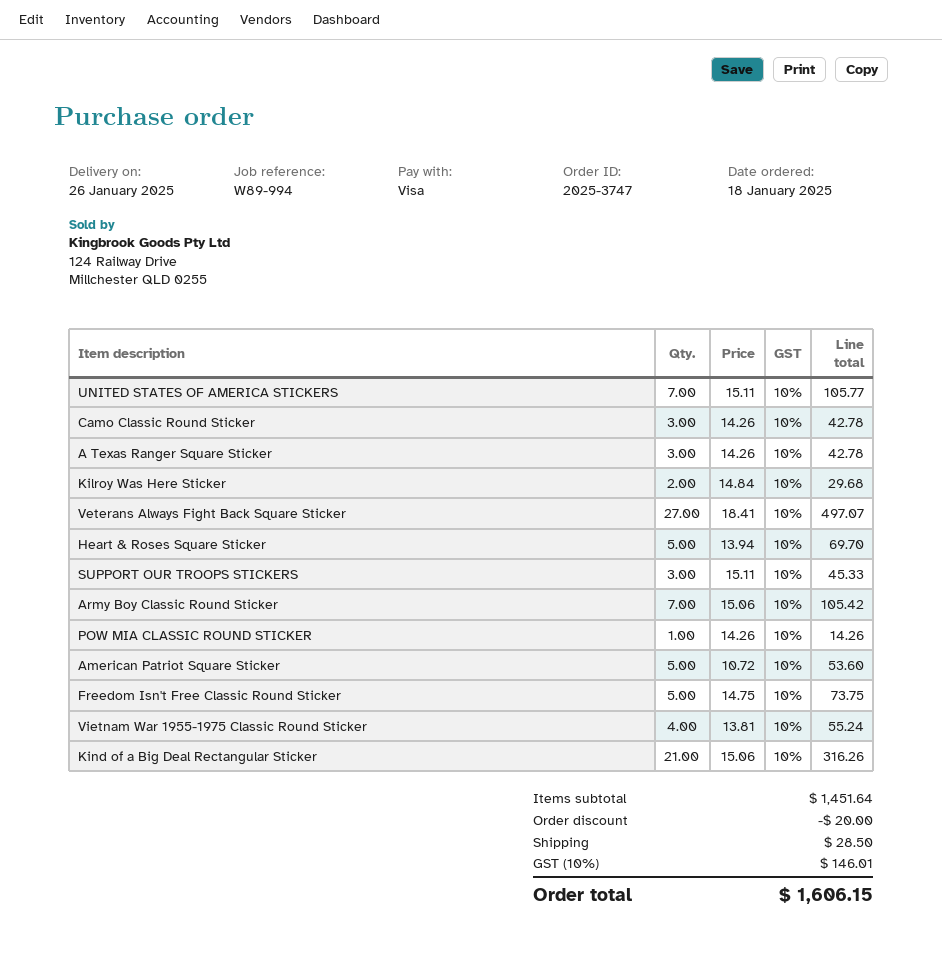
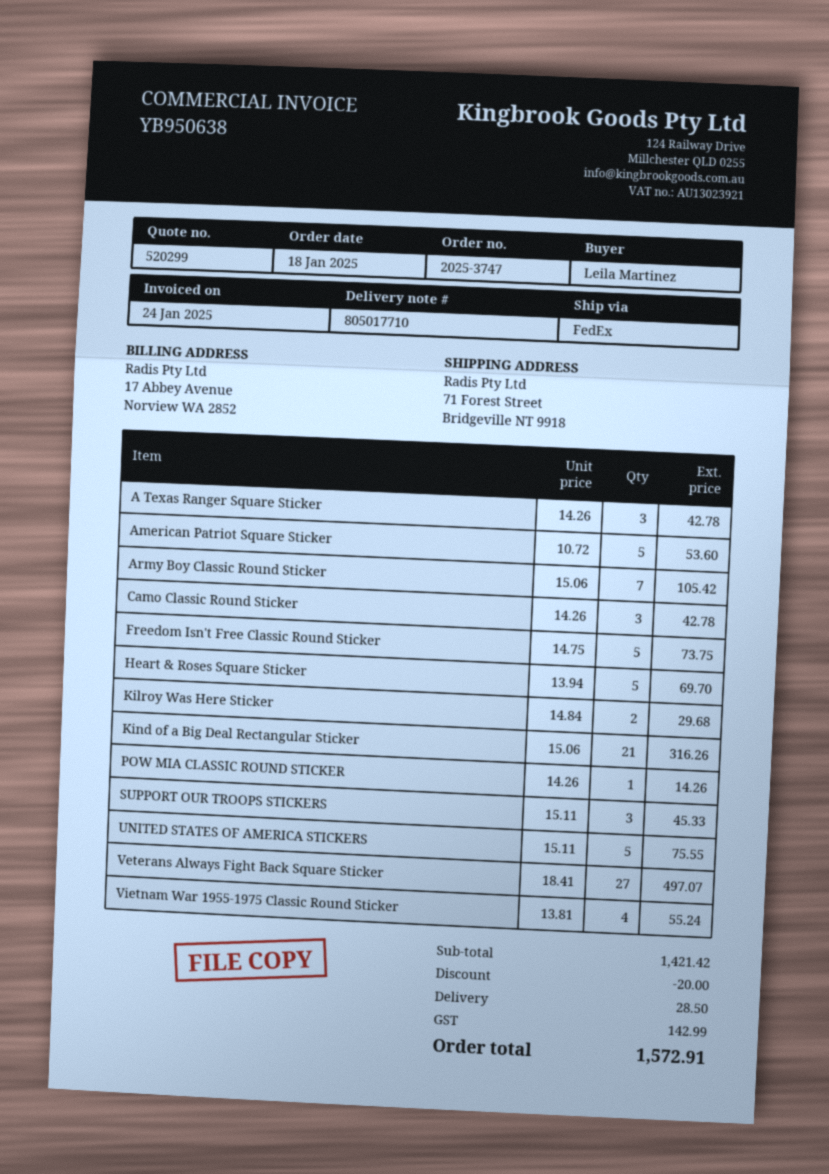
UNITED STATES OF AMERICA STICKERS: 7 x 15.11 = 105.77 -> 5 x 15.11 = 75.55
subtotal: 1451.64 -> 1421.42
tax: 146.01 -> 142.99
total: 1606.15 -> 1572.91

